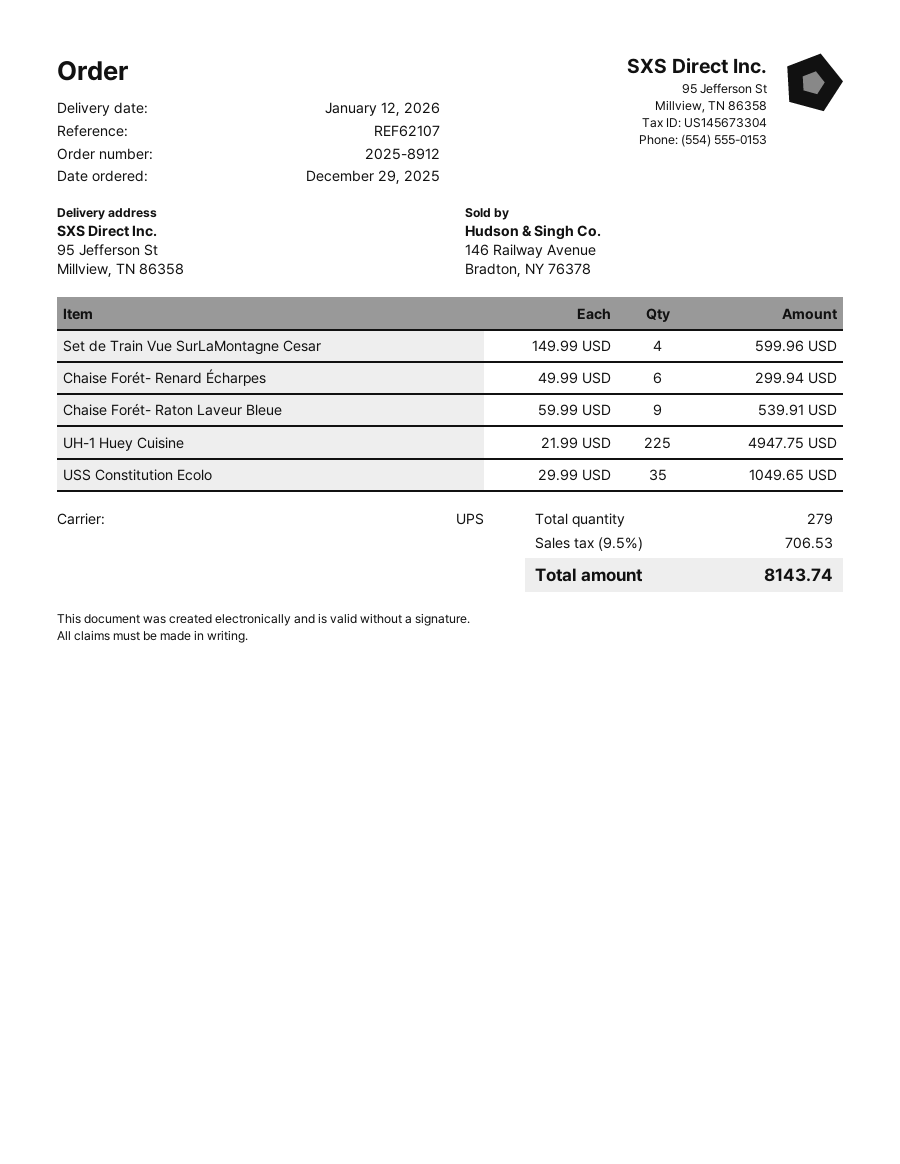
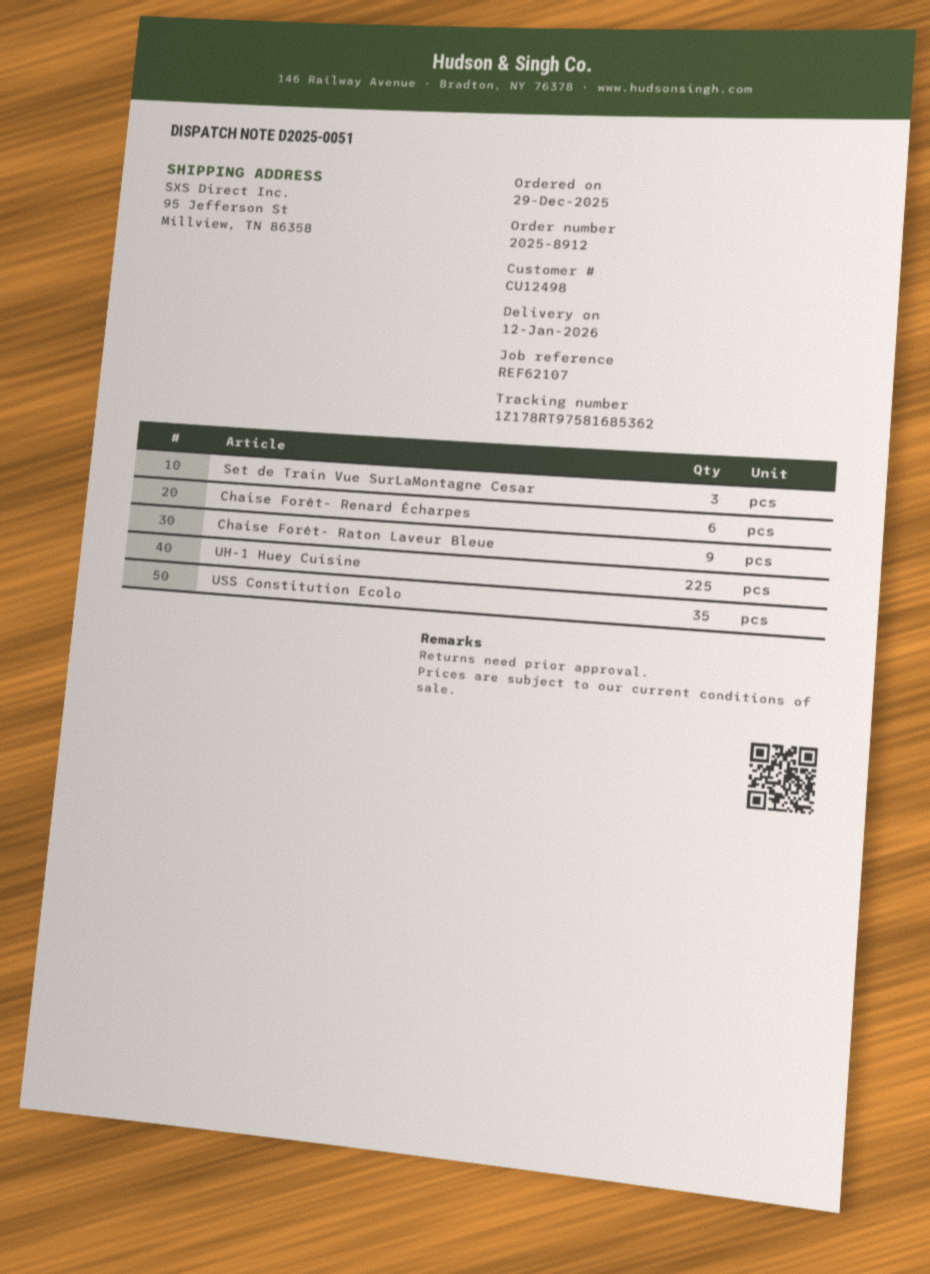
Set de Train Vue SurLaMontagne Cesar: 4 -> 3

